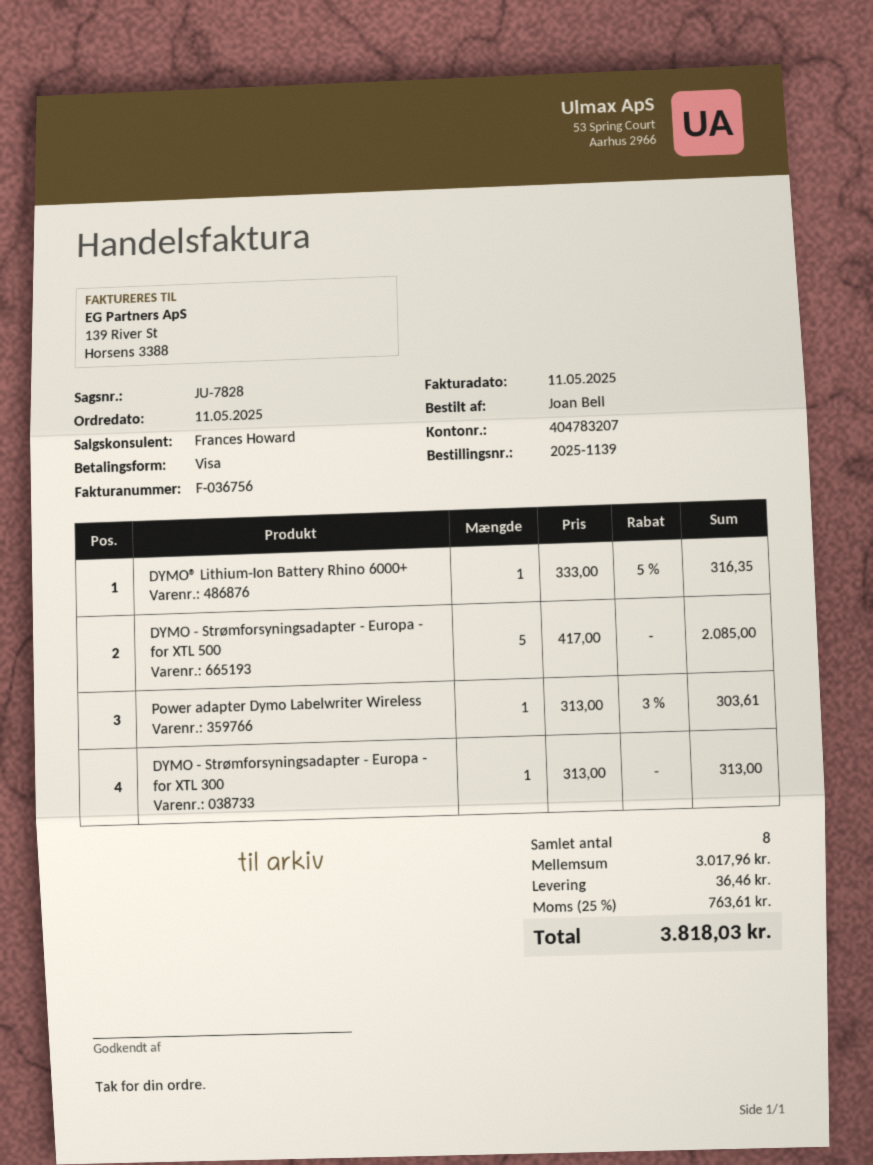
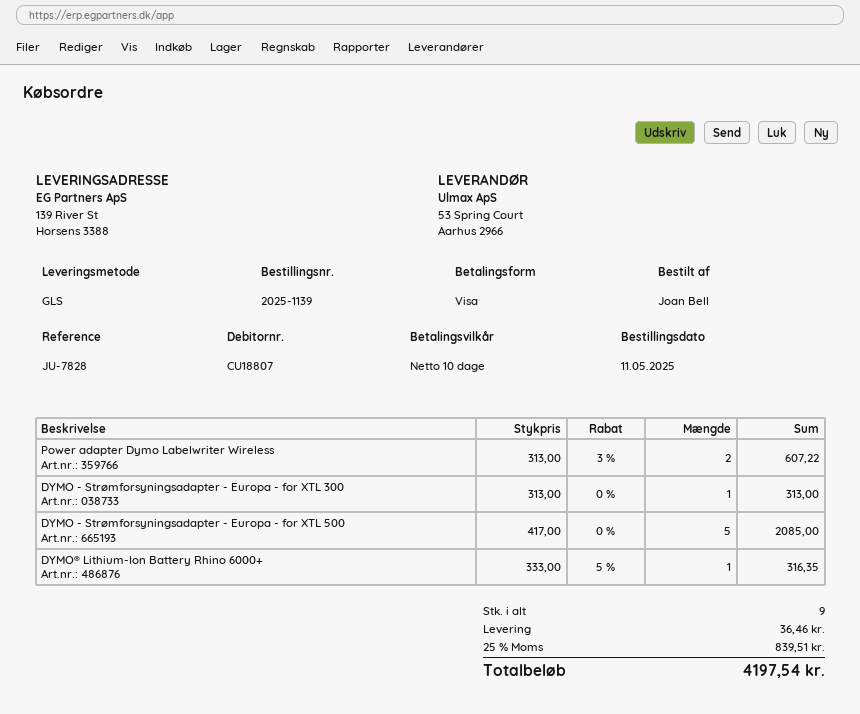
Power adapter Dymo Labelwriter Wireless: 1 x 313.00 - 3% = 303.61 -> 2 x 313.00 - 3% = 607.22
total quantity: 8 -> 9
tax: 25% = 763.61 -> 25% = 839.51
total: 3818.03 -> 4197.54

